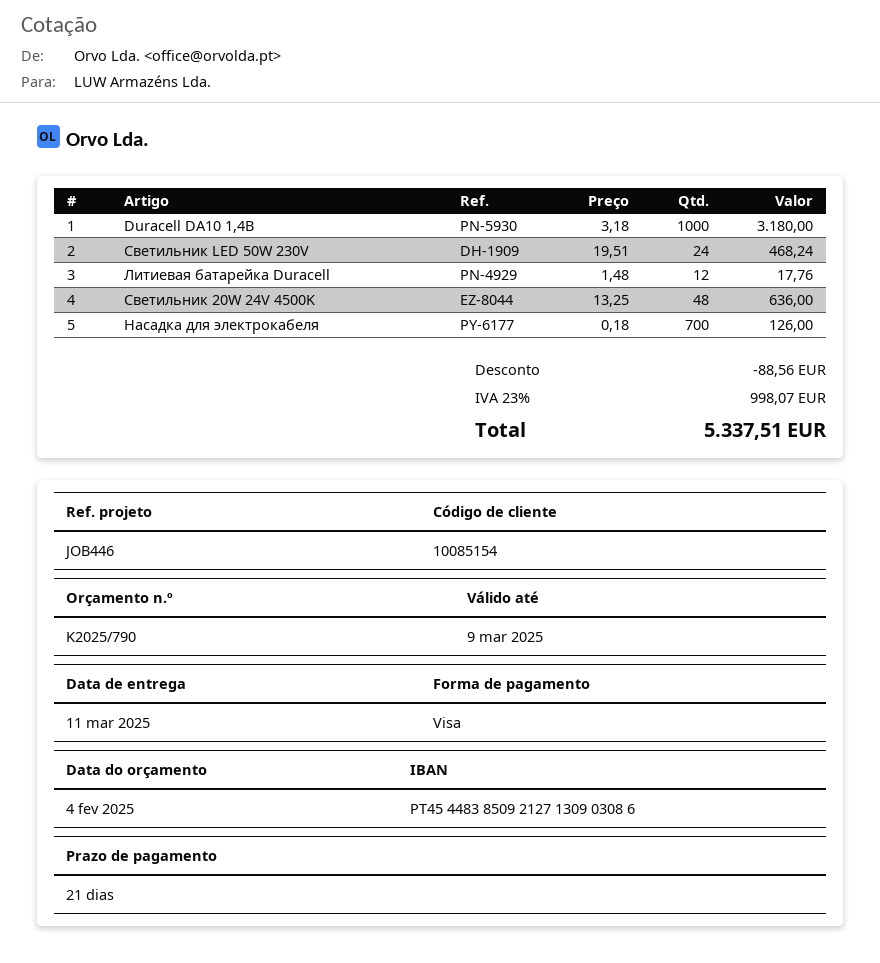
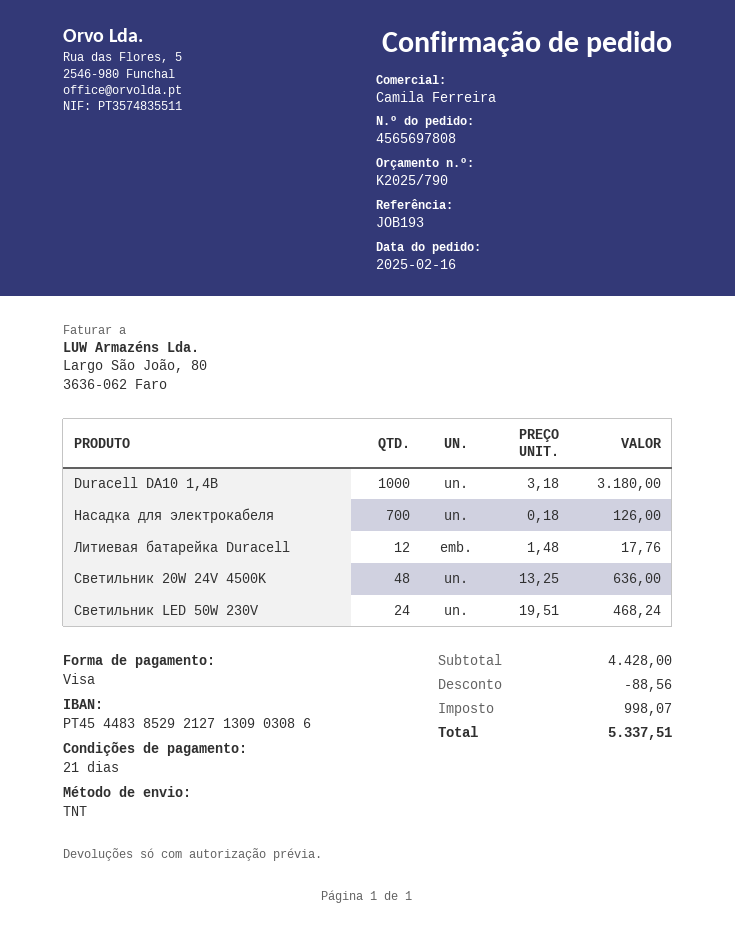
reference: JOB446 -> JOB193
bank account: PT45448385092127130903086 -> PT45448385292127130903086

